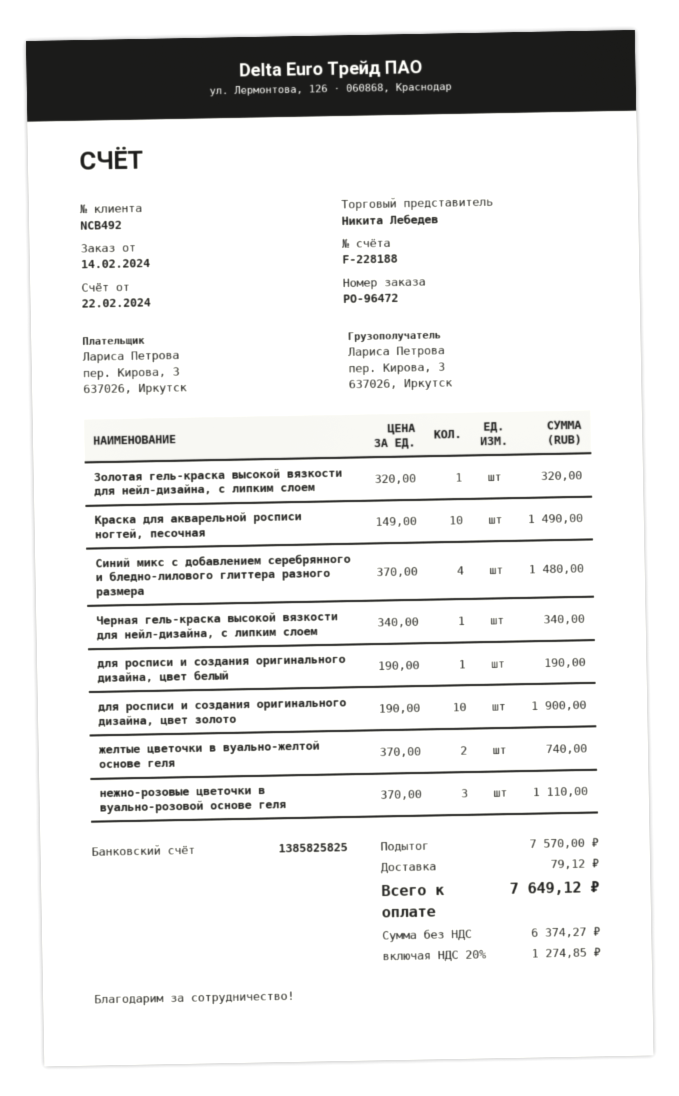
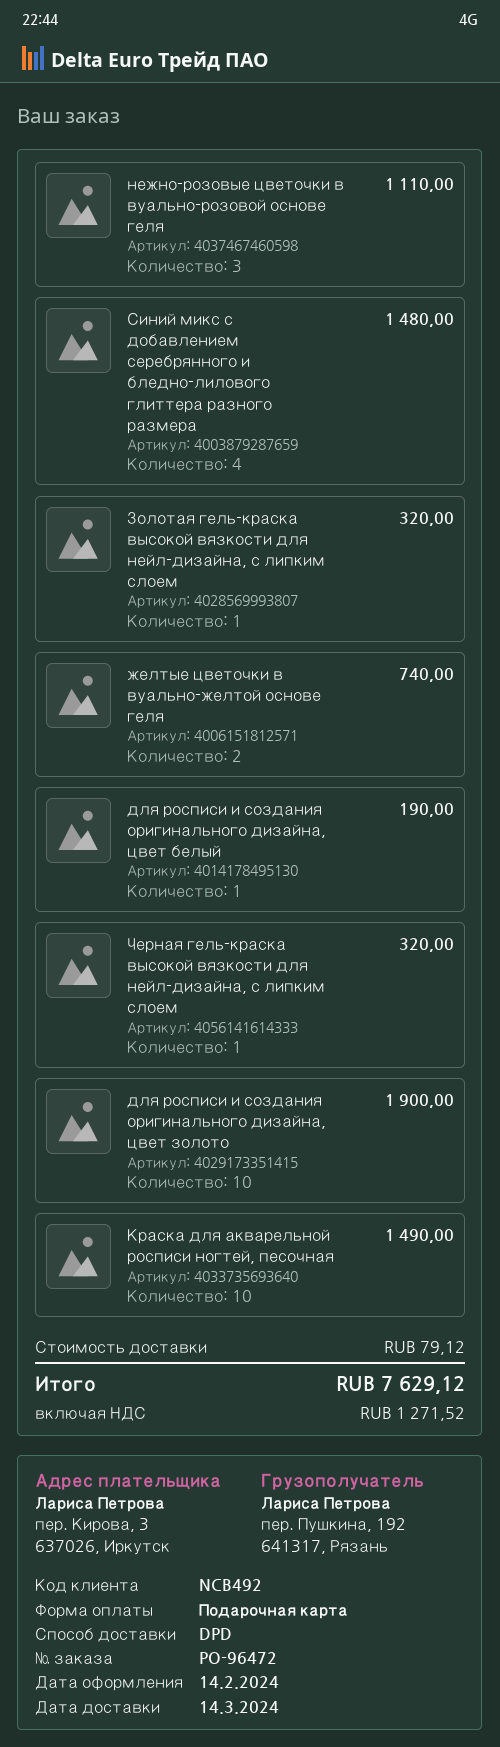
ship to: пер. Кирова, 3, 637026, Иркутск -> пер. Пушкина, 192, 641317, Рязань
Черная гель-краска высокой вязкости для нейл-дизайна, с липким слоем: 1 for 340.00 -> 1 for 320.00
tax: 1274.85 -> 1271.52
total: 7649.12 -> 7629.12

